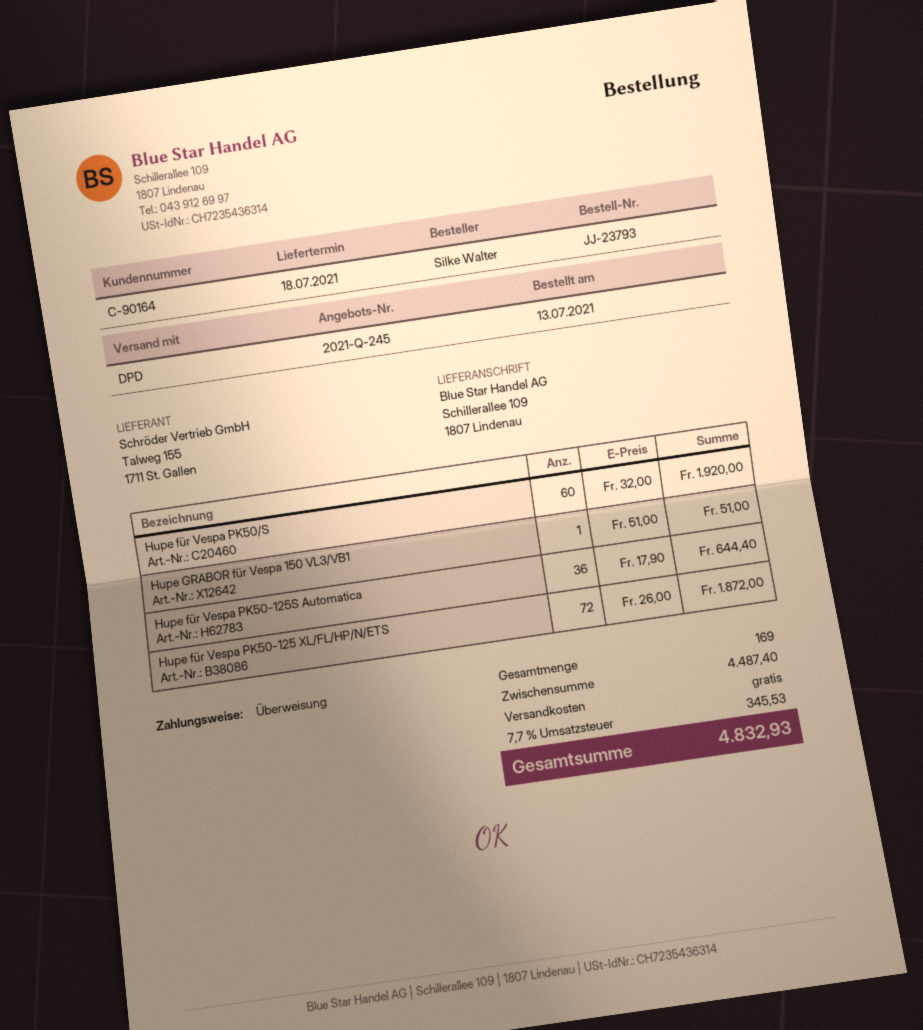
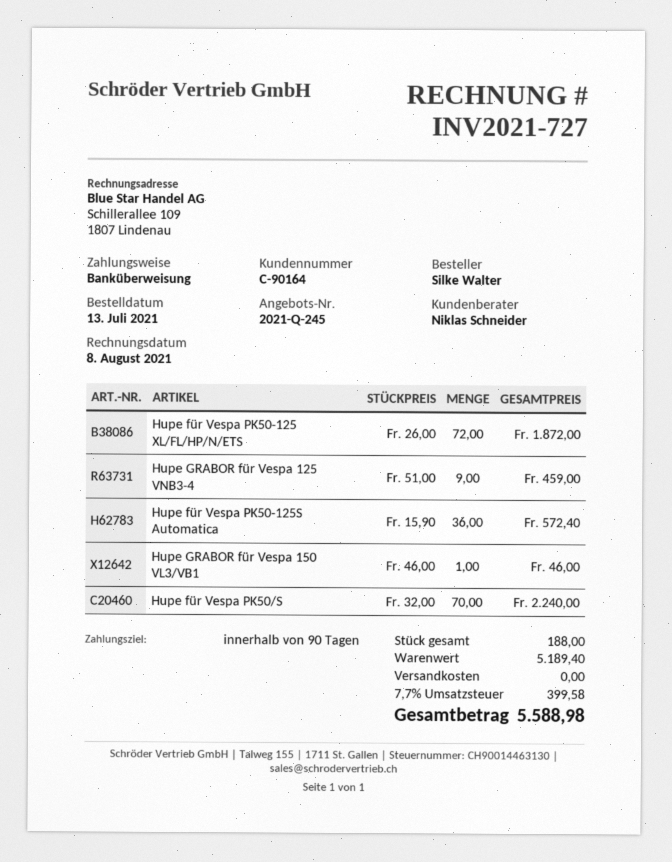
Hupe für Vespa PK50/S: 60 x 32.00 = 1920.00 -> 70 x 32.00 = 2240.00
Hupe GRABOR für Vespa 150 VL3/VB1: 1 x 51.00 = 51.00 -> 1 x 46.00 = 46.00
Hupe für Vespa PK50-125S Automatica: 36 x 17.90 = 644.40 -> 36 x 15.90 = 572.40
Hupe GRABOR für Vespa 125 VNB3-4: none -> 9 x 51.00 = 459.00
total quantity: 169 -> 188
subtotal: 4487.40 -> 5189.40
tax: 7.7% = 345.53 -> 7.7% = 399.58
total: 4832.93 -> 5588.98

